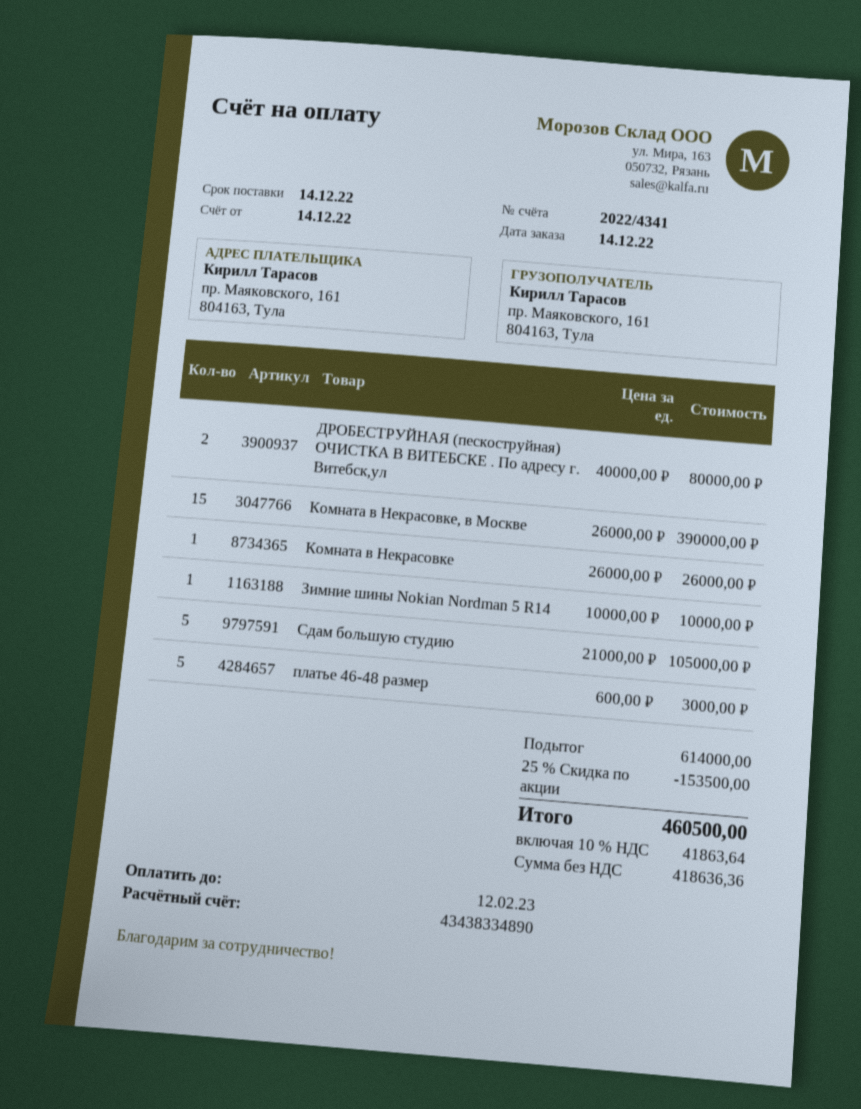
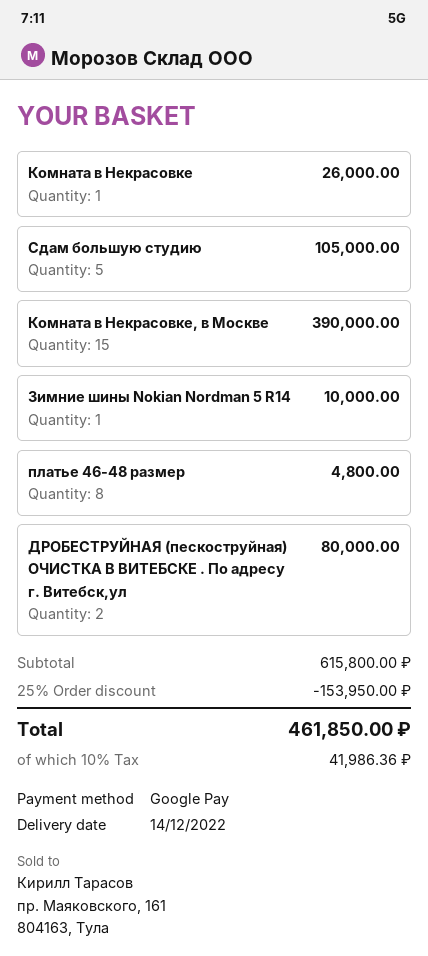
платье 46-48 размер: 5 for 3000.00 -> 8 for 4800.00
subtotal: 614000.00 -> 615800.00
discount: 25% = 153500.00 -> 25% = 153950.00
tax: 10% = 41863.64 -> 10% = 41986.36
total: 460500.00 -> 461850.00

